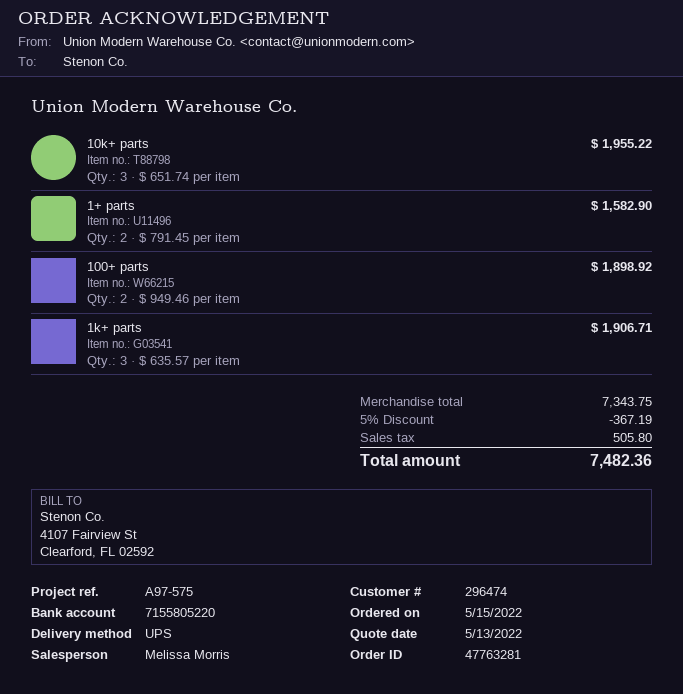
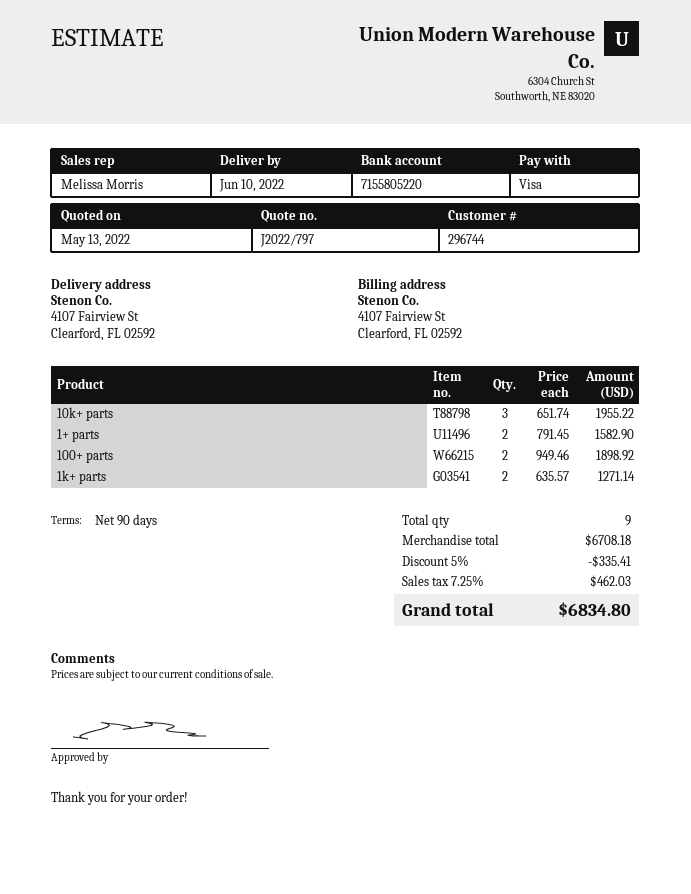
customer number: 296474 -> 296744
1k+ parts: 3 x 635.57 = 1906.71 -> 2 x 635.57 = 1271.14
subtotal: 7343.75 -> 6708.18
discount: 5% = 367.19 -> 5% = 335.41
tax: 505.80 -> 462.03
total: 7482.36 -> 6834.80

